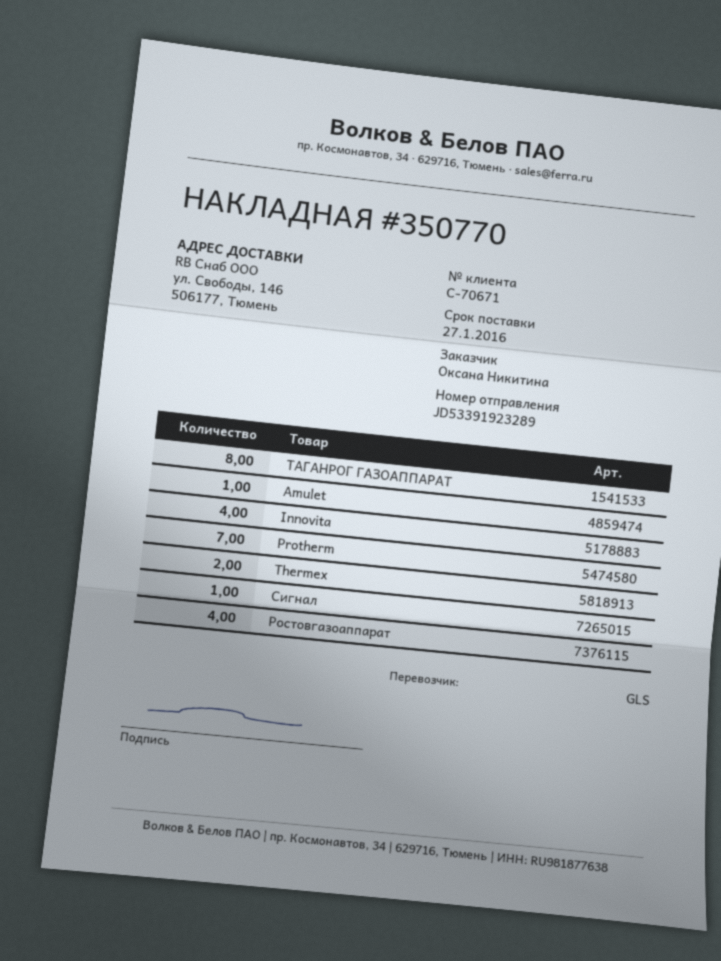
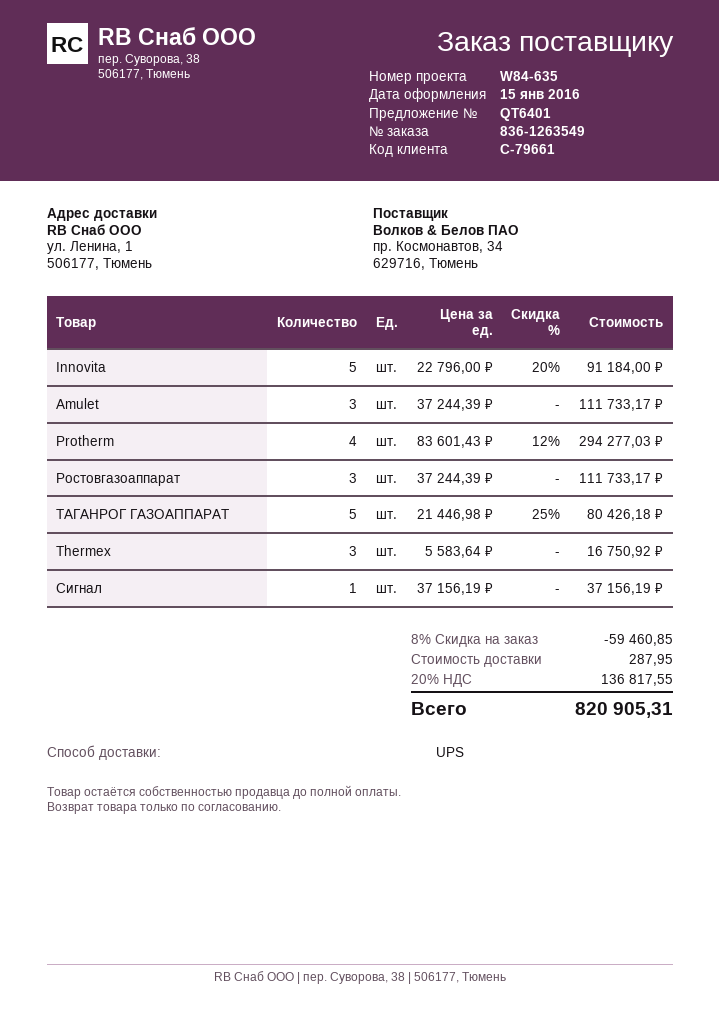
customer number: C-70671 -> C-79661
shipping method: GLS -> UPS
ship to: ул. Свободы, 146, 506177, Тюмень -> ул. Ленина, 1, 506177, Тюмень
ТАГАНРОГ ГАЗОАППАРАТ: 8 -> 5
Amulet: 1 -> 3
Innovita: 4 -> 5
Protherm: 7 -> 4
Thermex: 2 -> 3
Ростовгазоаппарат: 4 -> 3

